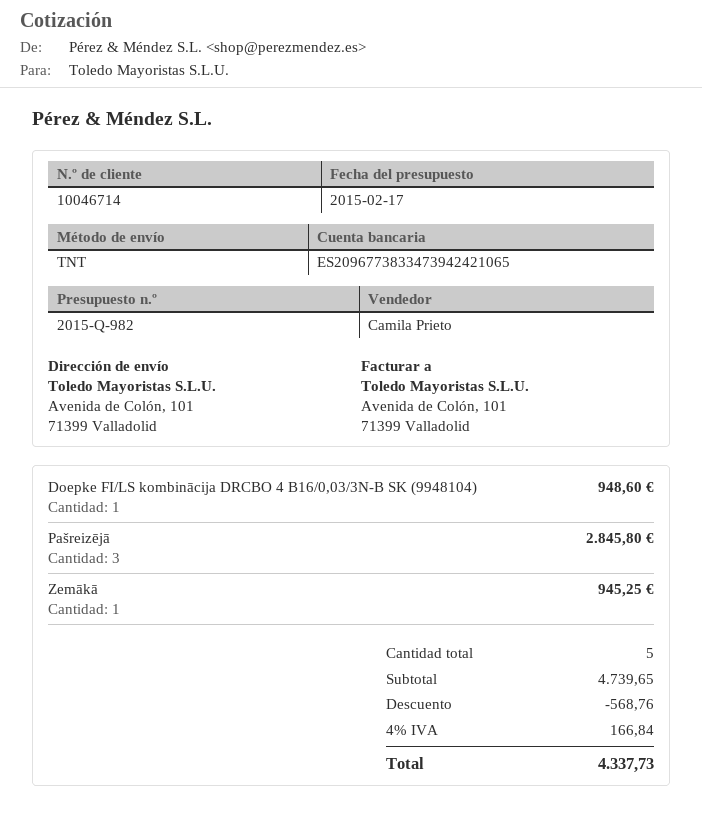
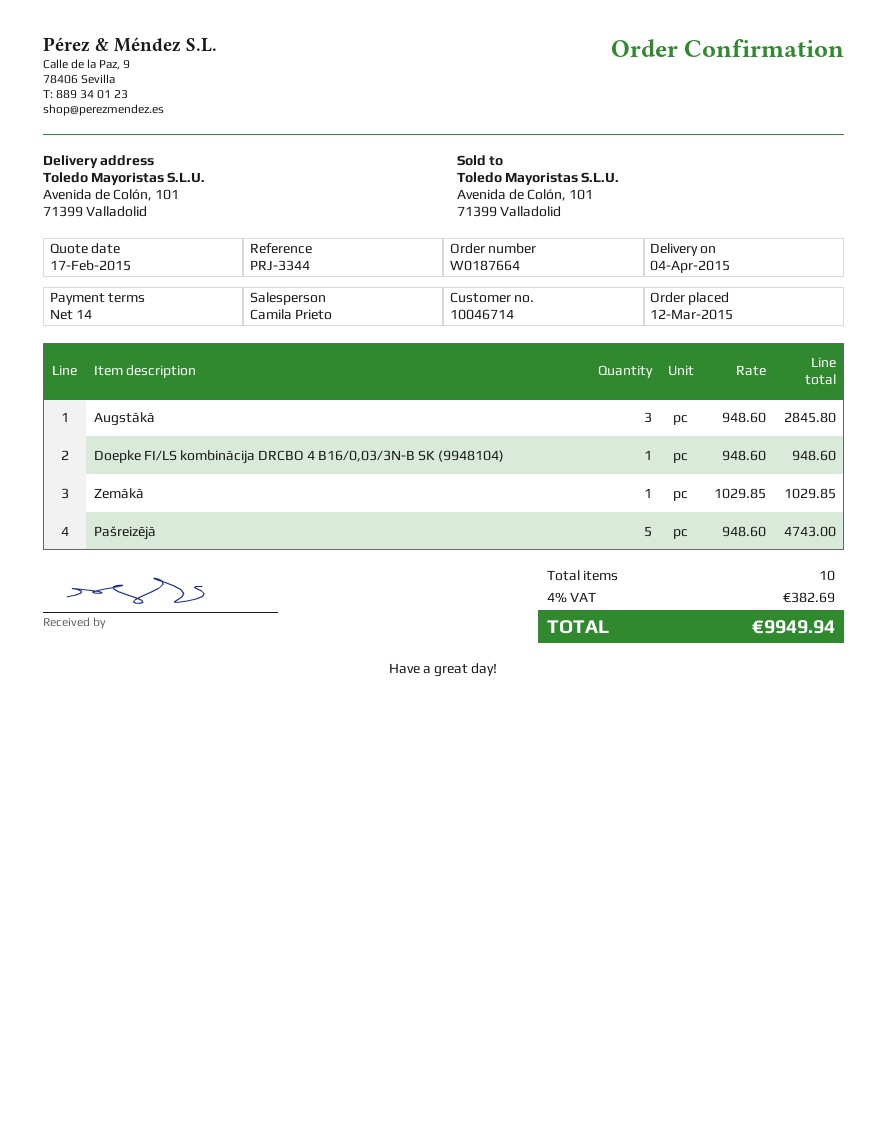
Pašreizējā: 3 for 2845.80 -> 5 for 4743.00
Zemākā: 1 for 945.25 -> 1 for 1029.85
Augstākā: none -> 3 for 2845.80
total quantity: 5 -> 10
discount: 568.76 -> none
tax: 4% = 166.84 -> 4% = 382.69
total: 4337.73 -> 9949.94

